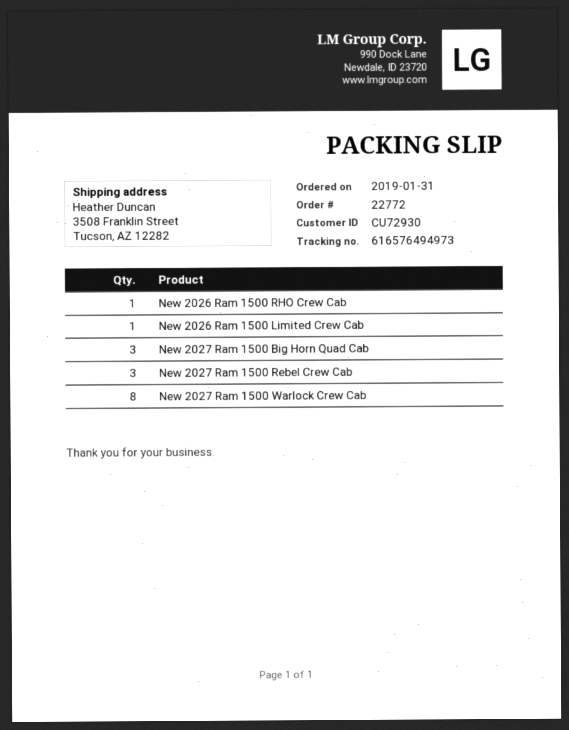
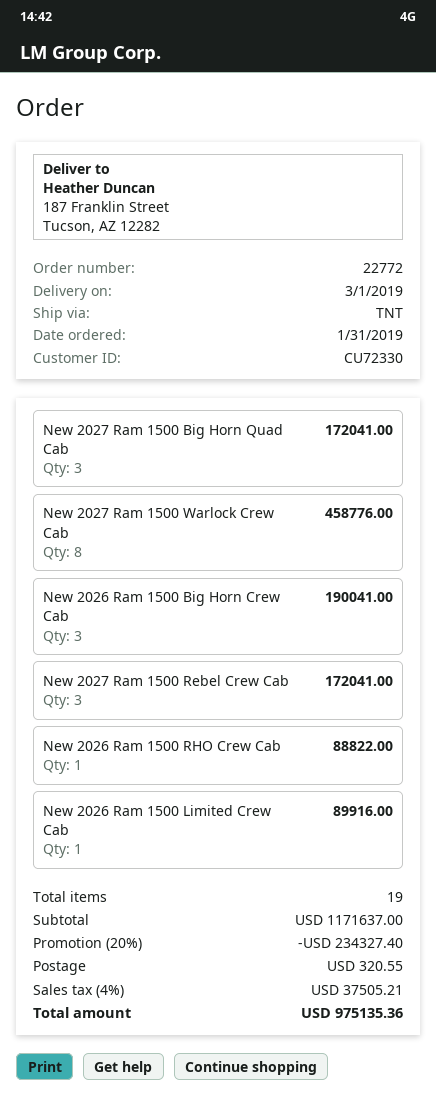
customer number: CU72930 -> CU72330
ship to: 3508 Franklin Street, Tucson, AZ 12282 -> 187 Franklin Street, Tucson, AZ 12282
New 2026 Ram 1500 Big Horn Crew Cab: none -> 3

